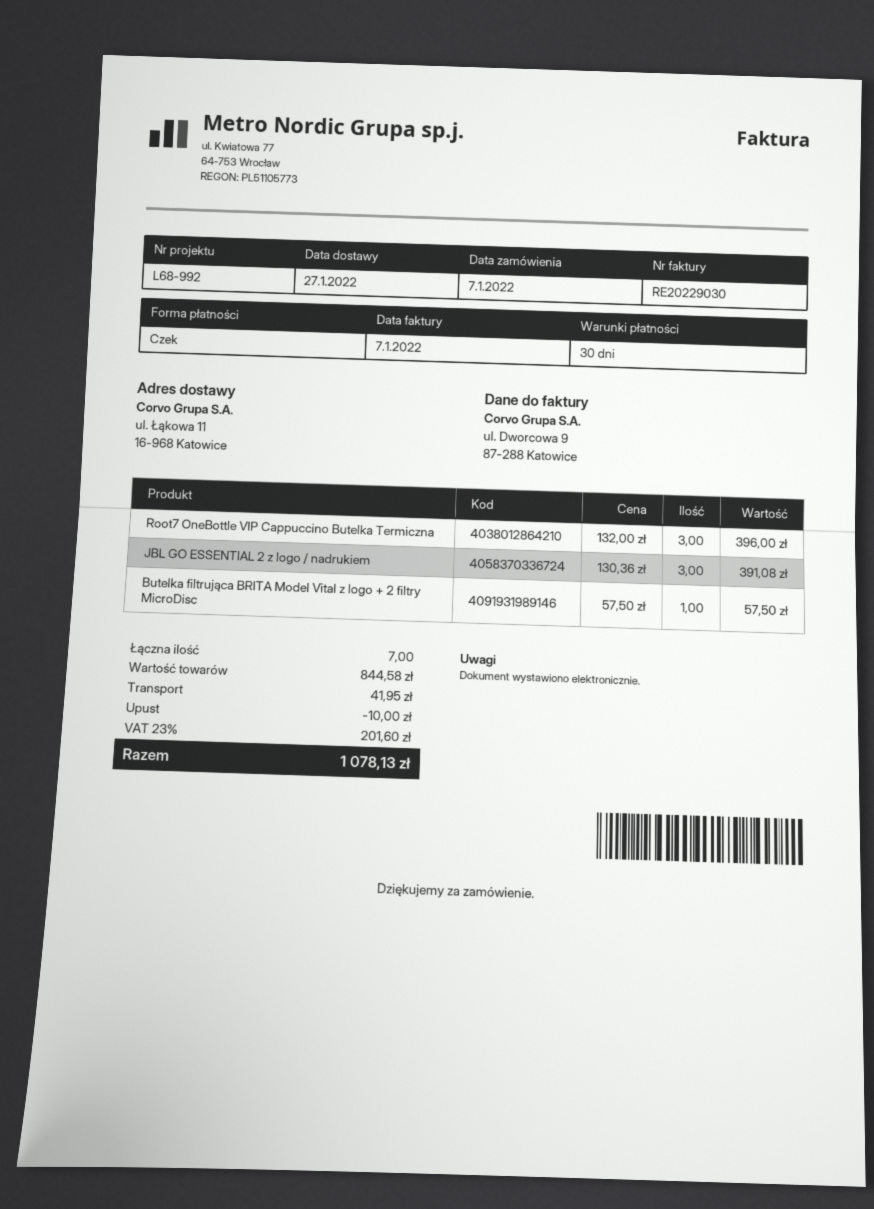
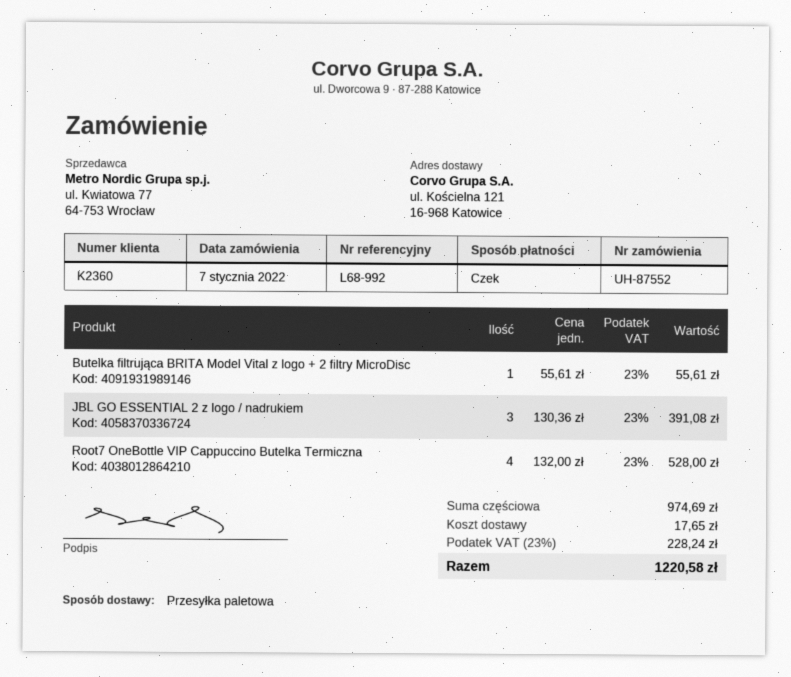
ship to: ul. Łąkowa 11, 16-968 Katowice -> ul. Kościelna 121, 16-968 Katowice
Root7 OneBottle VIP Cappuccino Butelka Termiczna: 3 x 132.00 = 396.00 -> 4 x 132.00 = 528.00
Butelka filtrująca BRITA Model Vital z logo + 2 filtry MicroDisc: 1 x 57.50 = 57.50 -> 1 x 55.61 = 55.61
subtotal: 844.58 -> 974.69
discount: 10.00 -> none
shipping: 41.95 -> 17.65
tax: 23% = 201.60 -> 23% = 228.24
total: 1078.13 -> 1220.58

